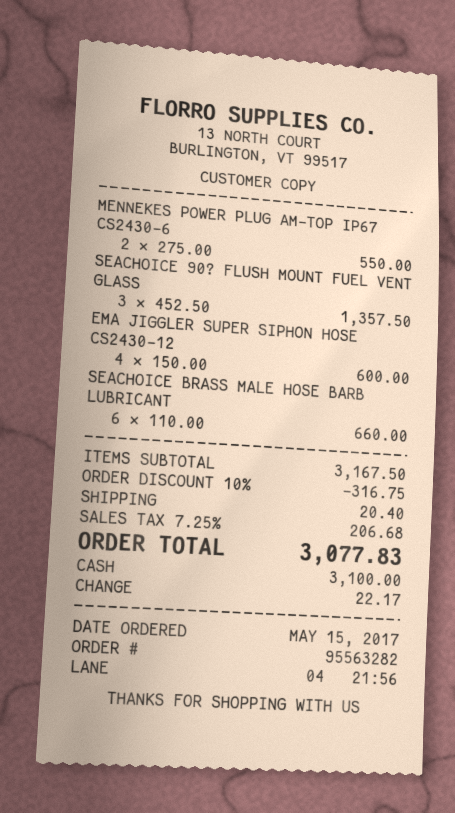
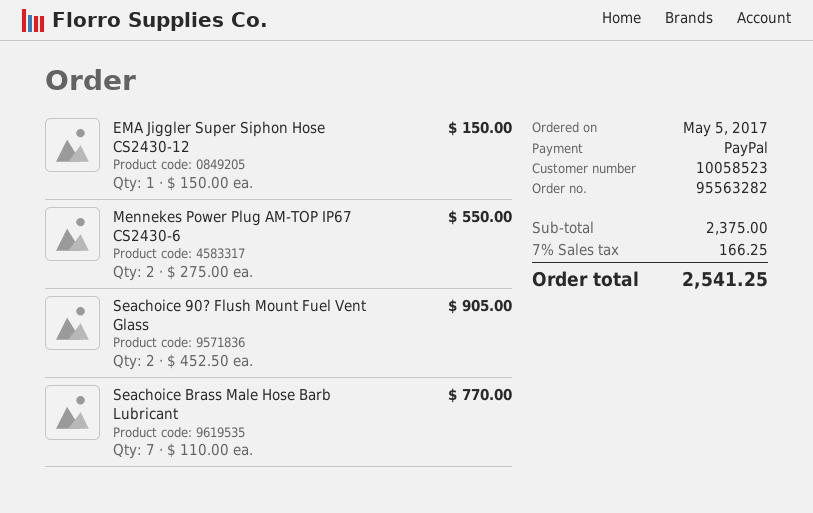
order date: 2017-05-15 -> 2017-05-05
payment method: cash -> PayPal
SEACHOICE 90? FLUSH MOUNT FUEL VENT GLASS: 3 x 452.50 = 1357.50 -> 2 x 452.50 = 905.00
EMA JIGGLER SUPER SIPHON HOSE CS2430-12: 4 x 150.00 = 600.00 -> 1 x 150.00 = 150.00
SEACHOICE BRASS MALE HOSE BARB LUBRICANT: 6 x 110.00 = 660.00 -> 7 x 110.00 = 770.00
subtotal: 3167.50 -> 2375.00
discount: 10% = 316.75 -> none
shipping: 20.40 -> none
tax: 7.25% = 206.68 -> 7% = 166.25
total: 3077.83 -> 2541.25

